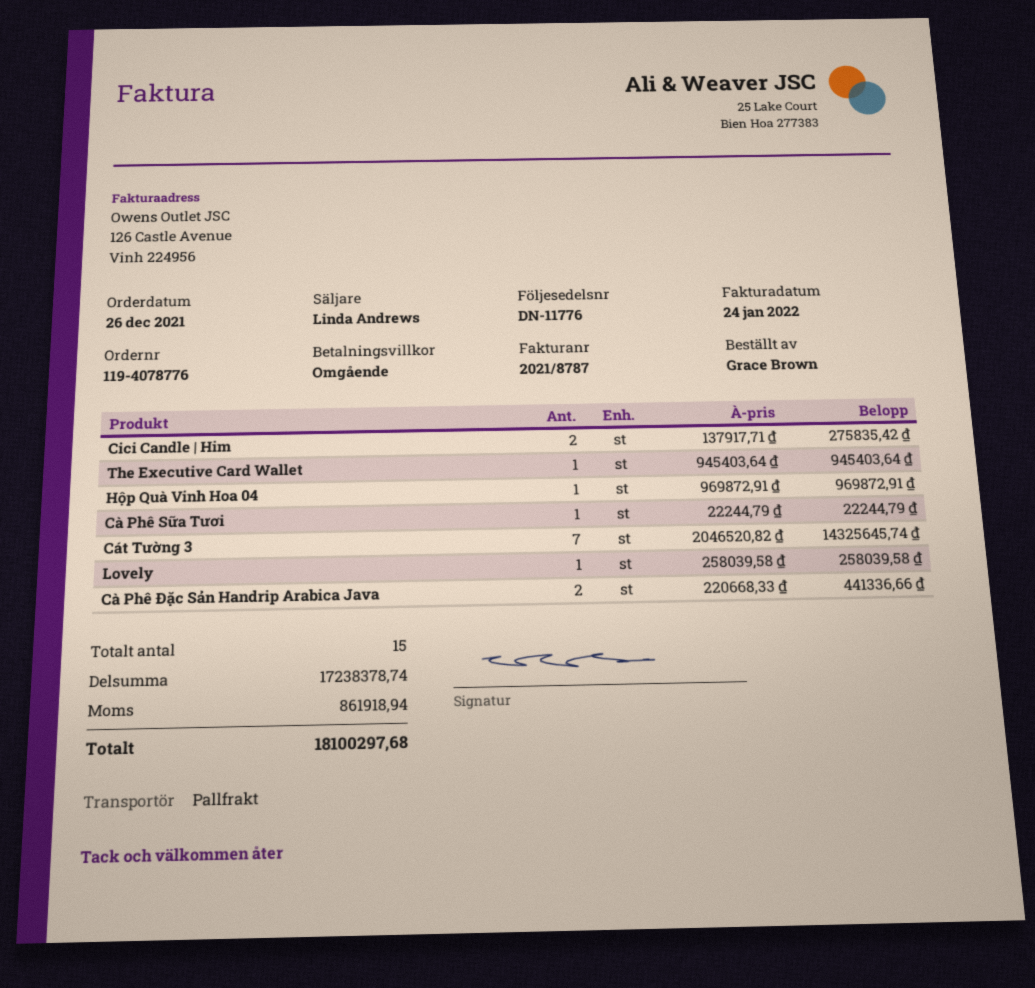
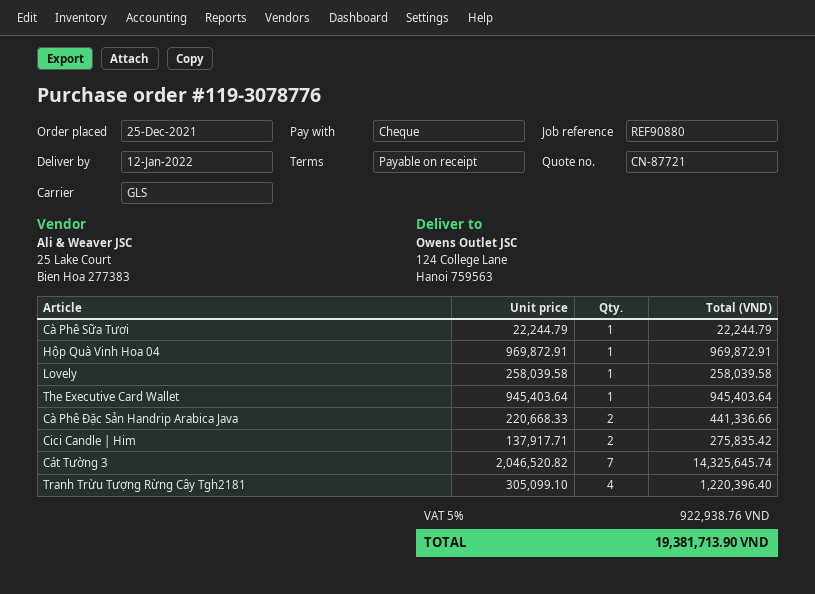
order number: 119-4078776 -> 119-3078776
order date: 2021-12-26 -> 2021-12-25
shipping method: pallet freight -> GLS
Tranh Trừu Tượng Rừng Cây Tgh2181: none -> 4 x 305099.10 = 1220396.40
tax: 861918.94 -> 922938.76
total: 18100297.68 -> 19381713.90

